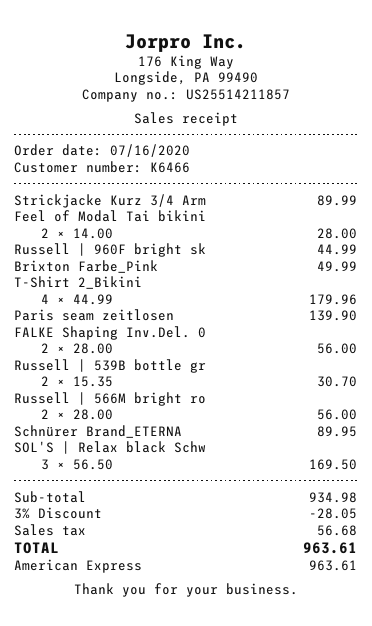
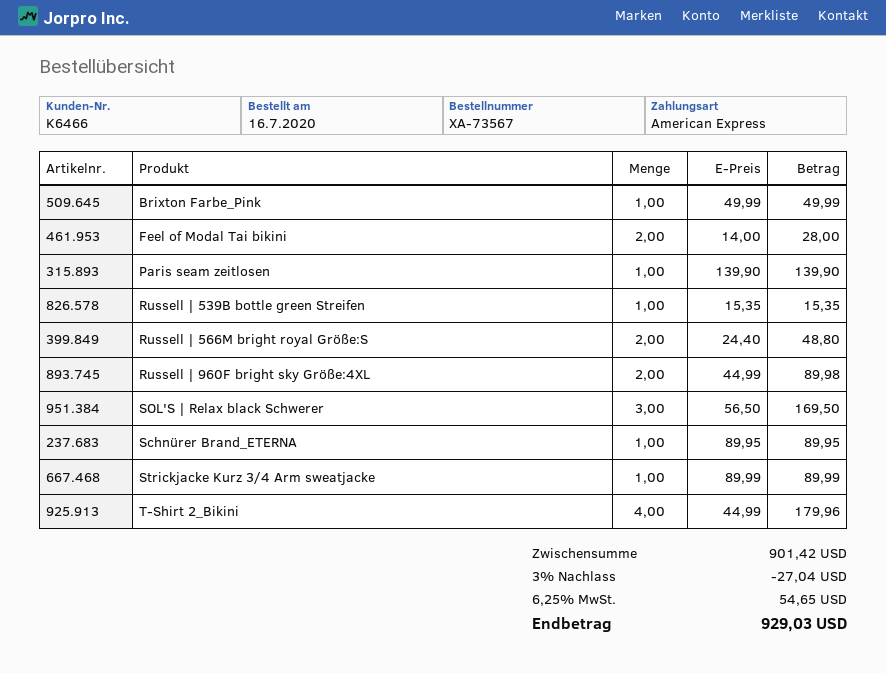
Russell | 960F bright sk: 1 x 44.99 = 44.99 -> 2 x 44.99 = 89.98
FALKE Shaping Inv.Del. 0: 2 x 28.00 = 56.00 -> none
Russell | 539B bottle gr: 2 x 15.35 = 30.70 -> 1 x 15.35 = 15.35
Russell | 566M bright ro: 2 x 28.00 = 56.00 -> 2 x 24.40 = 48.80
subtotal: 934.98 -> 901.42
discount: 3% = 28.05 -> 3% = 27.04
tax: 56.68 -> 54.65
total: 963.61 -> 929.03

